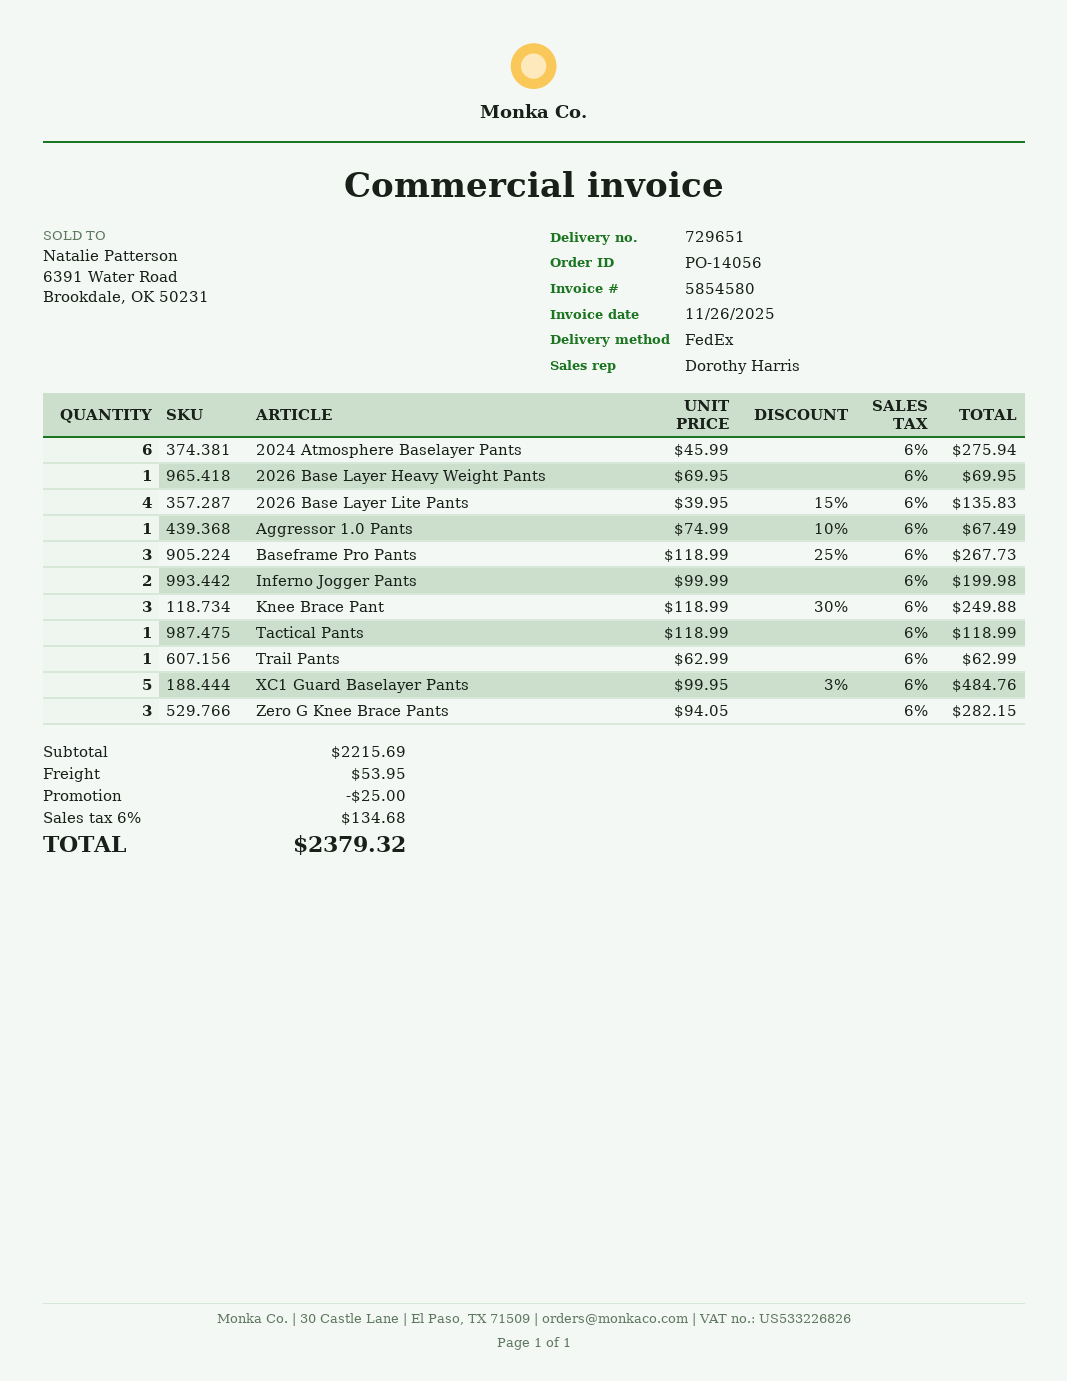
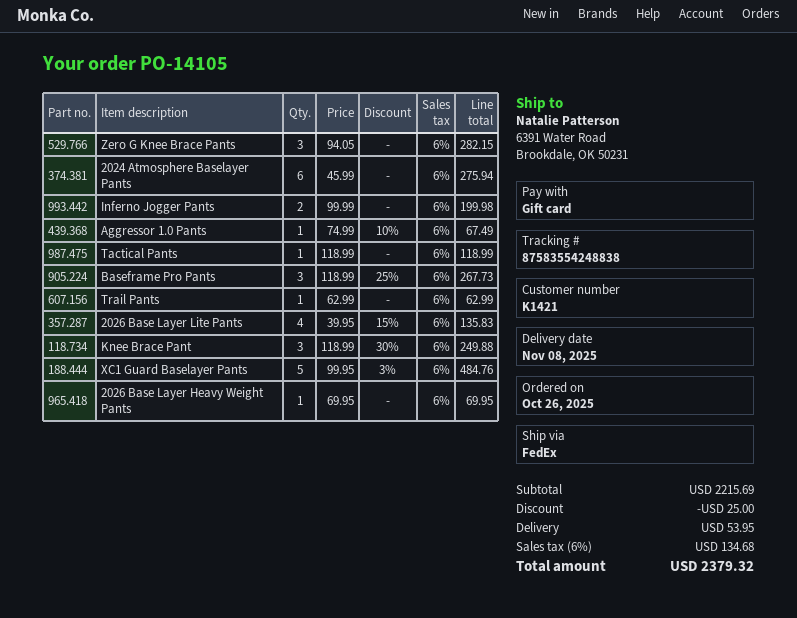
order number: PO-14056 -> PO-14105

